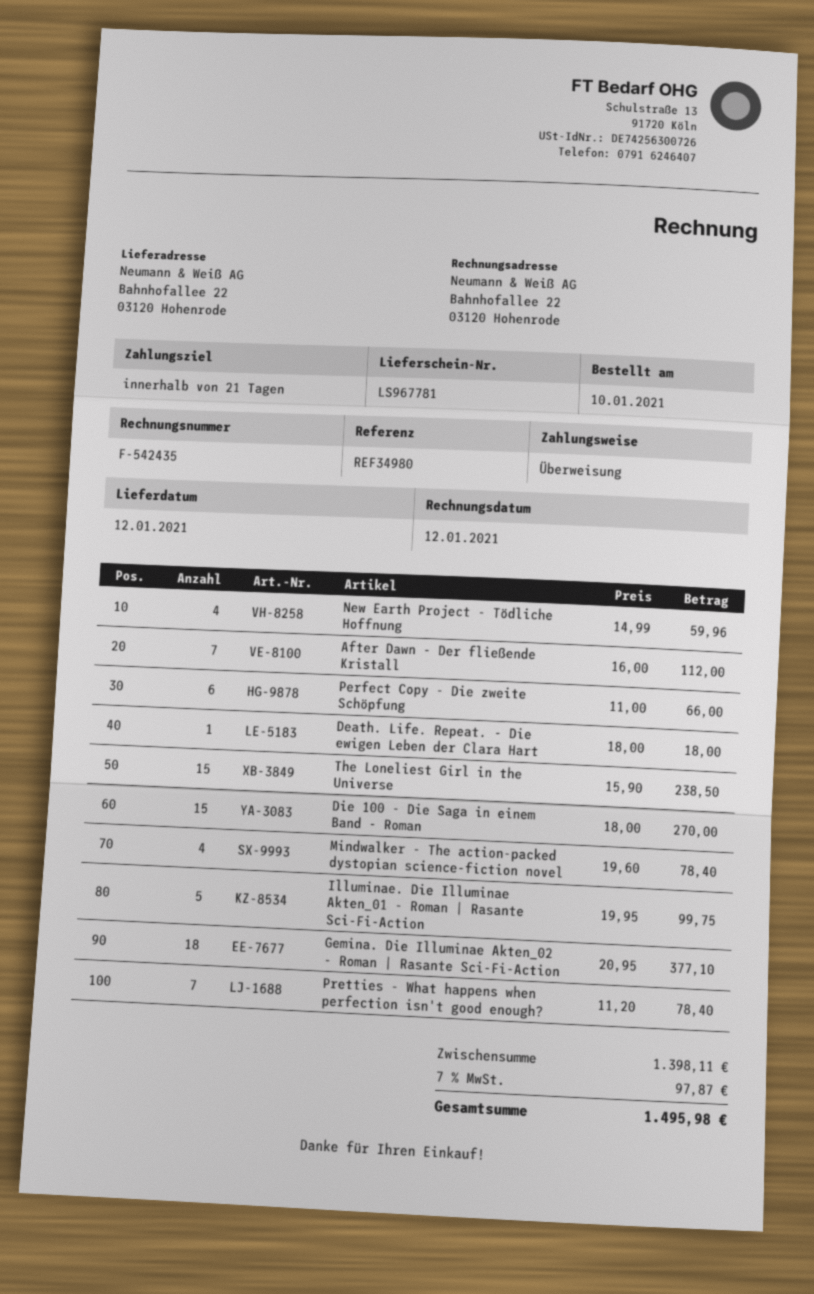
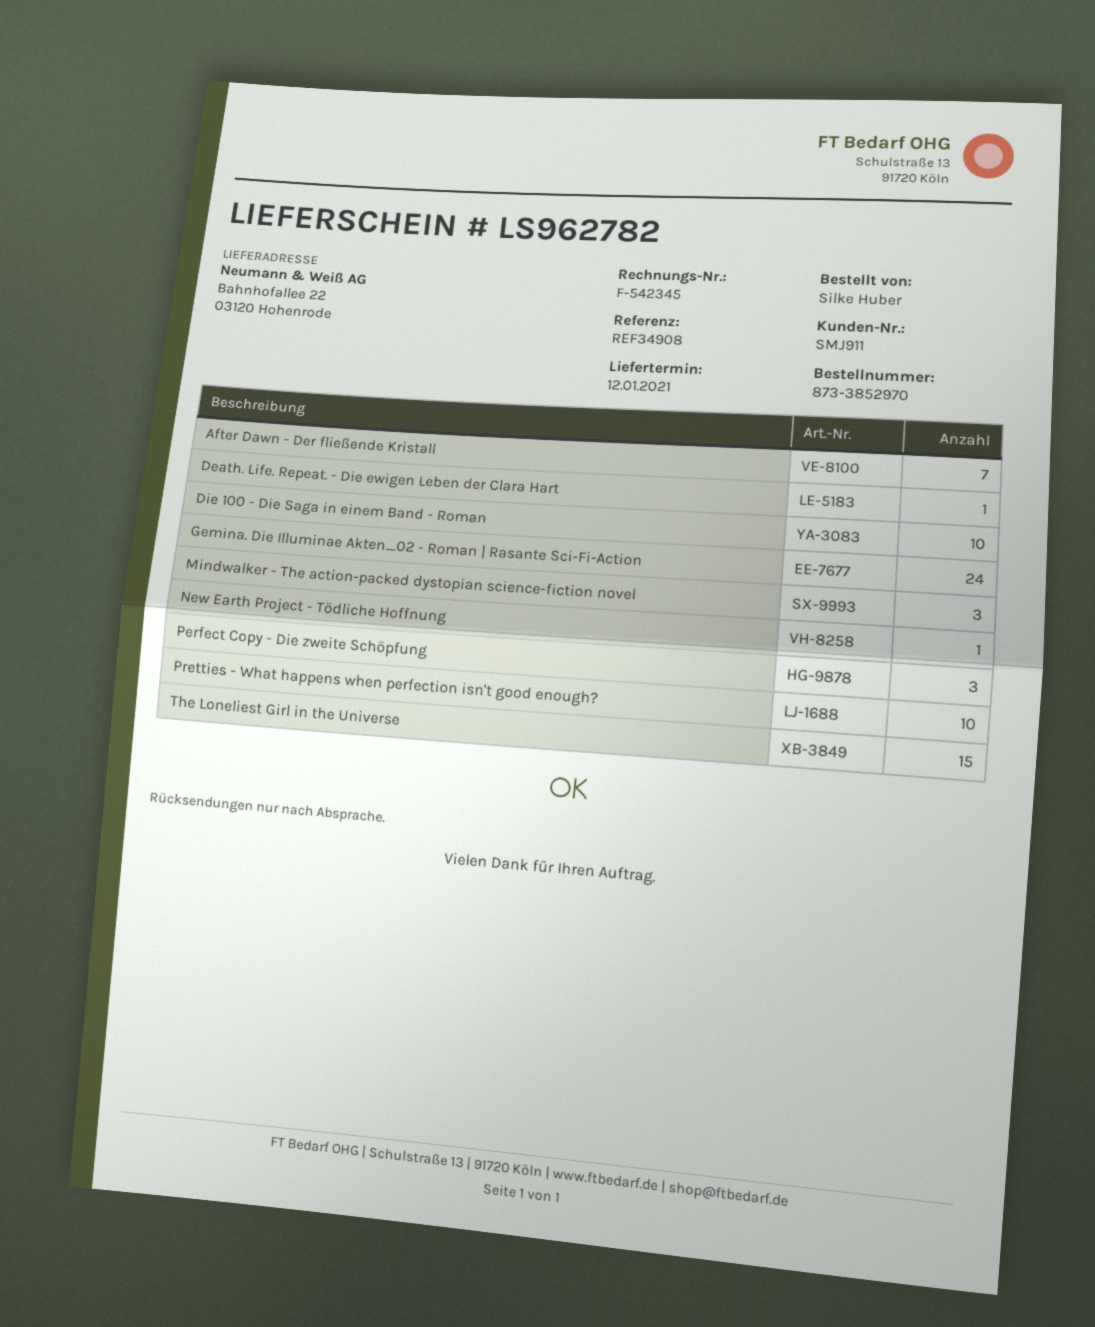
delivery note number: LS967781 -> LS962782
invoice number: F-542435 -> F-542345
reference: REF34980 -> REF34908
New Earth Project - Tödliche Hoffnung: 4 -> 1
Perfect Copy - Die zweite Schöpfung: 6 -> 3
Die 100 - Die Saga in einem Band - Roman: 15 -> 10
Mindwalker - The action-packed dystopian science-fiction novel: 4 -> 3
Illuminae. Die Illuminae Akten_01 - Roman | Rasante Sci-Fi-Action: 5 -> none
Gemina. Die Illuminae Akten_02 - Roman | Rasante Sci-Fi-Action: 18 -> 24
Pretties - What happens when perfection isn't good enough?: 7 -> 10

